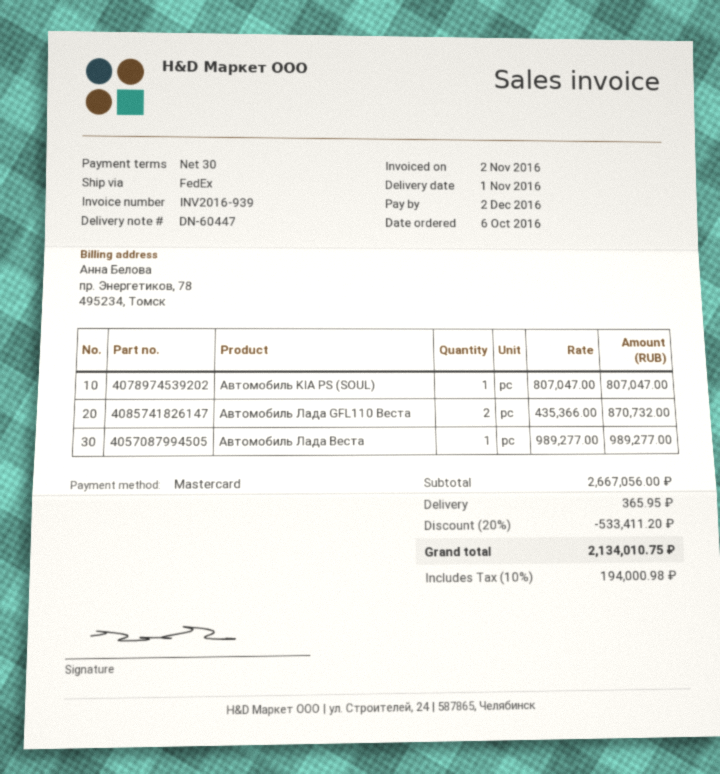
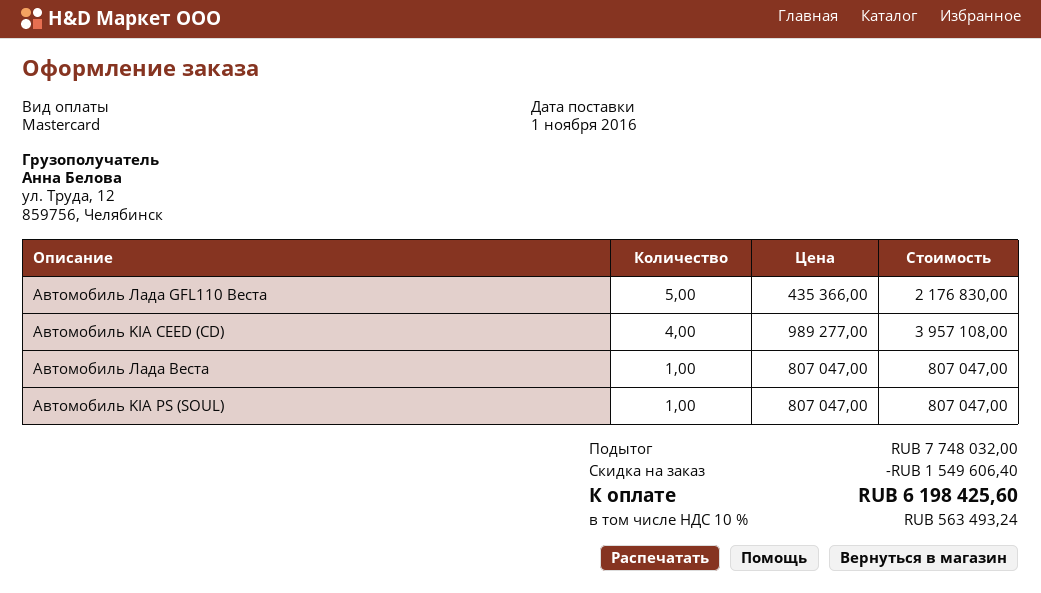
Автомобиль Лада GFL110 Веста: 2 x 435366.00 = 870732.00 -> 5 x 435366.00 = 2176830.00
Автомобиль Лада Веста: 1 x 989277.00 = 989277.00 -> 1 x 807047.00 = 807047.00
Автомобиль KIA CEED (CD): none -> 4 x 989277.00 = 3957108.00
subtotal: 2667056.00 -> 7748032.00
discount: 533411.20 -> 1549606.40
shipping: 365.95 -> none
tax: 10% = 194000.98 -> 10% = 563493.24
total: 2134010.75 -> 6198425.60

